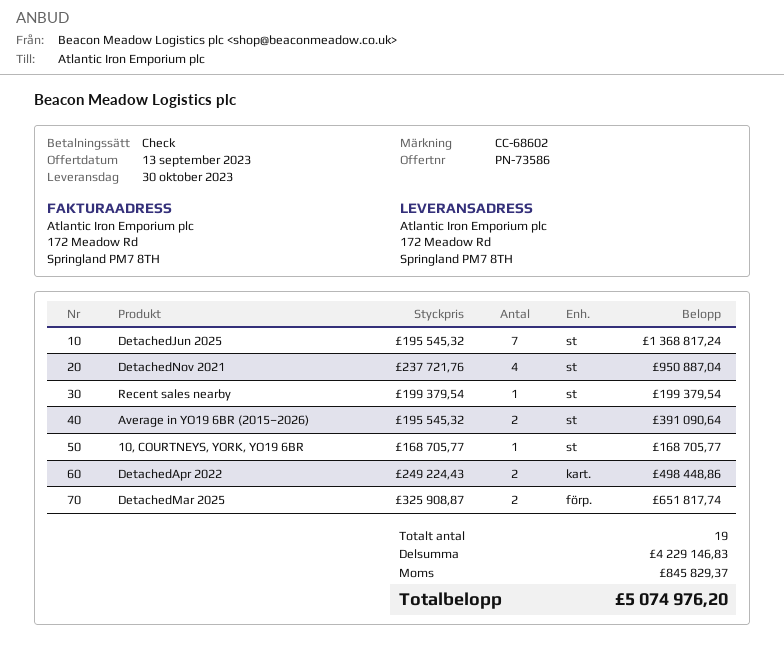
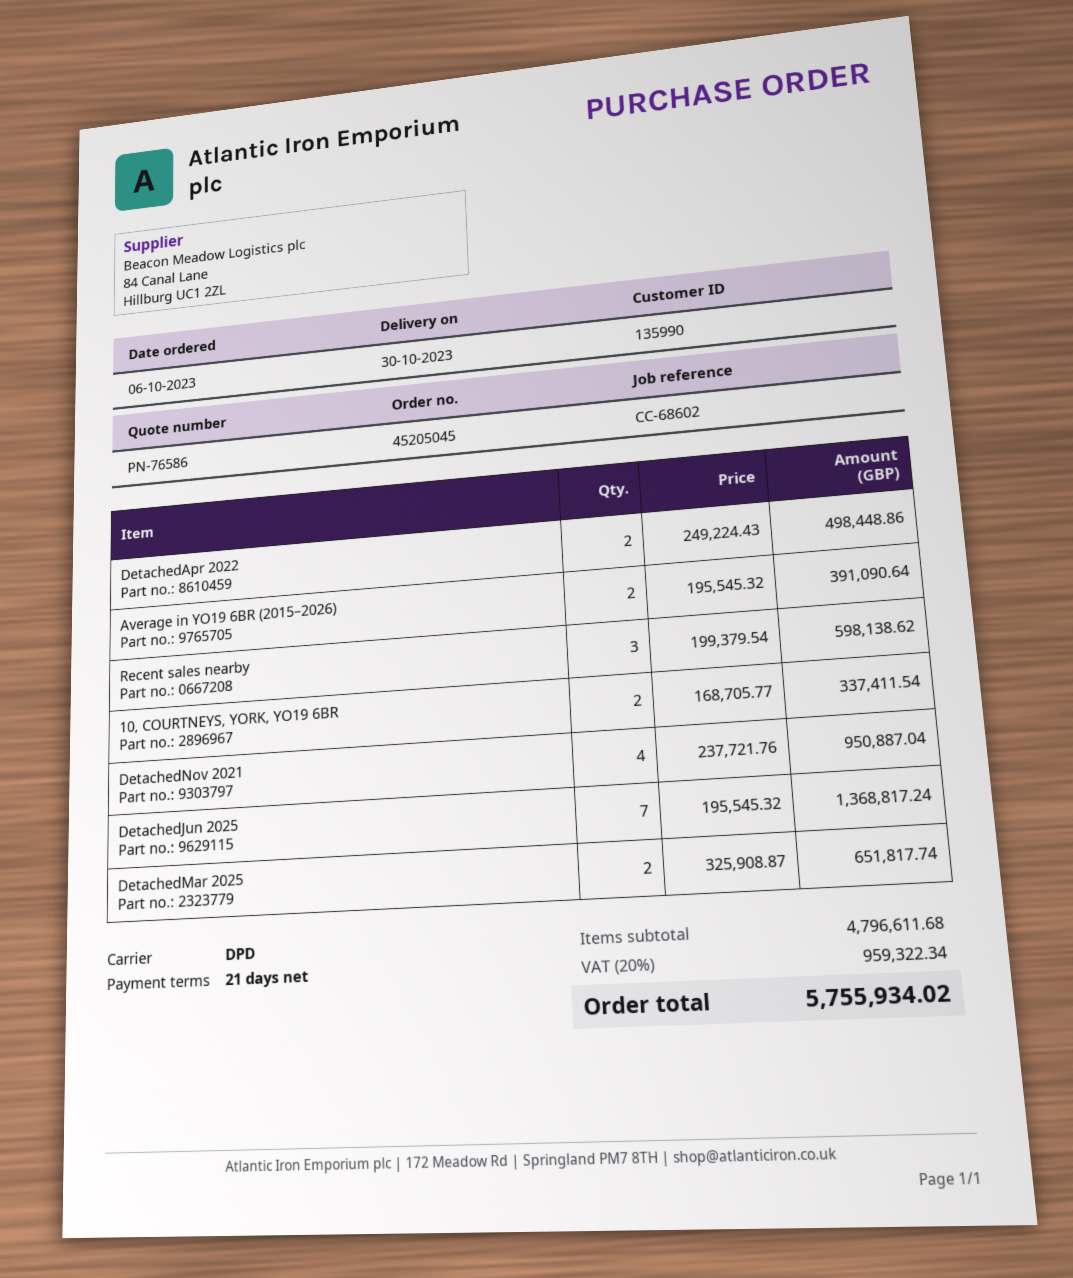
quote number: PN-73586 -> PN-76586
Recent sales nearby: 1 x 199379.54 = 199379.54 -> 3 x 199379.54 = 598138.62
10, COURTNEYS, YORK, YO19 6BR: 1 x 168705.77 = 168705.77 -> 2 x 168705.77 = 337411.54
subtotal: 4229146.83 -> 4796611.68
tax: 845829.37 -> 959322.34
total: 5074976.20 -> 5755934.02

